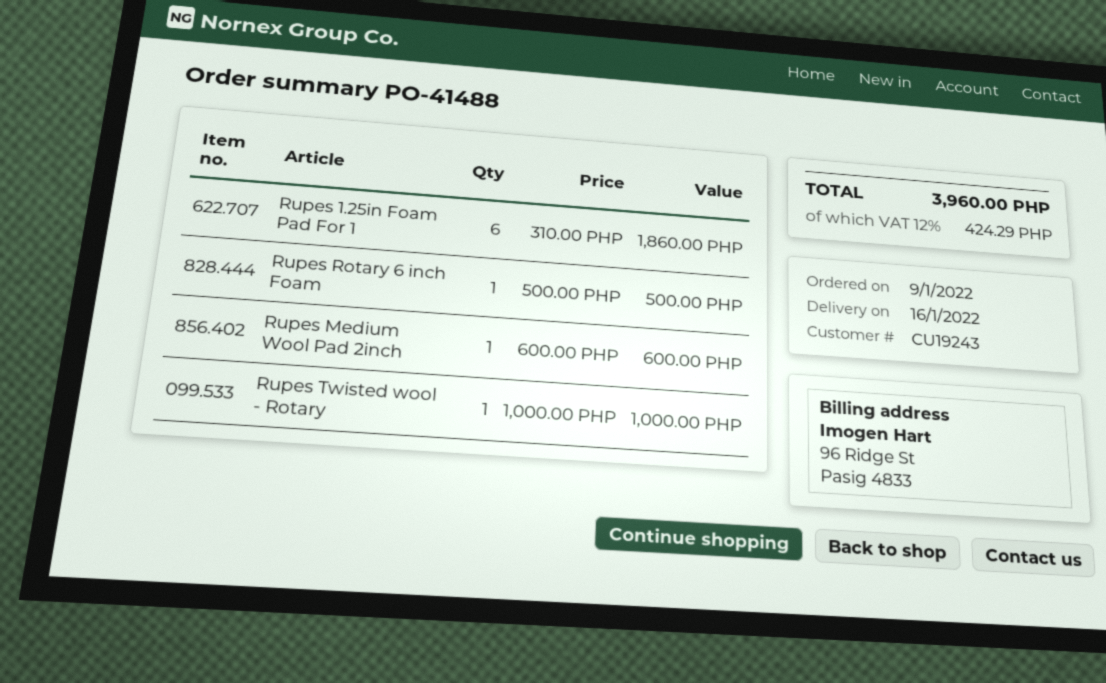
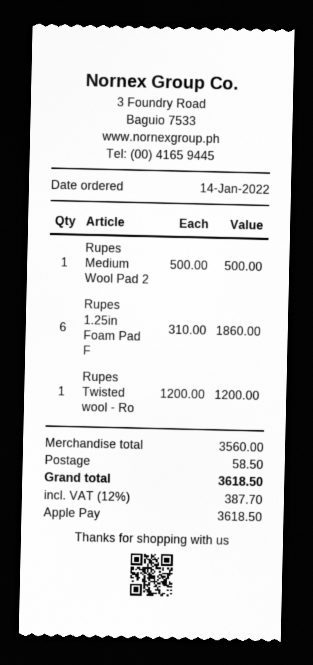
order date: 2022-01-09 -> 2022-01-14
Rupes Rotary 6 inch Foam: 1 x 500.00 = 500.00 -> none
Rupes Medium Wool Pad 2inch: 1 x 600.00 = 600.00 -> 1 x 500.00 = 500.00
Rupes Twisted wool - Rotary: 1 x 1000.00 = 1000.00 -> 1 x 1200.00 = 1200.00
shipping: none -> 58.50
tax: 12% = 424.29 -> 12% = 387.70
total: 3960.00 -> 3618.50

